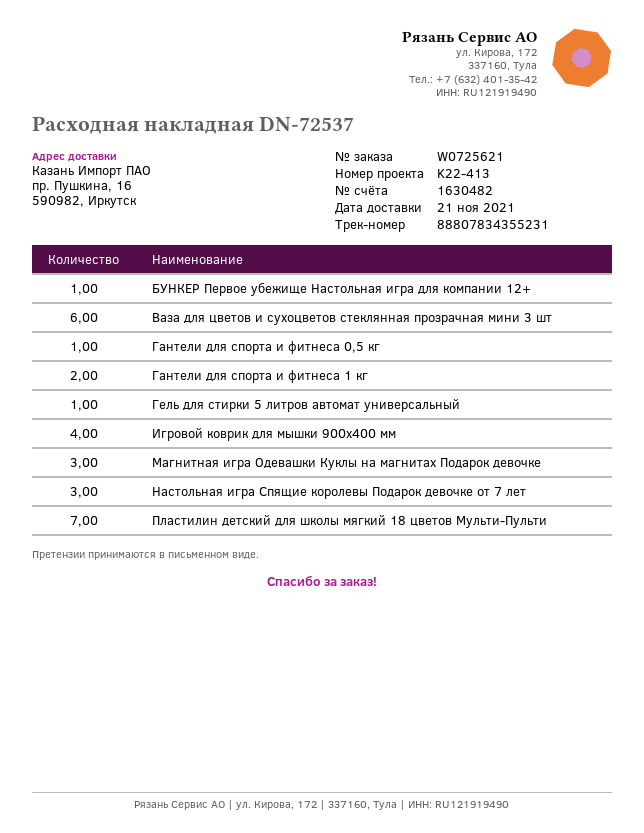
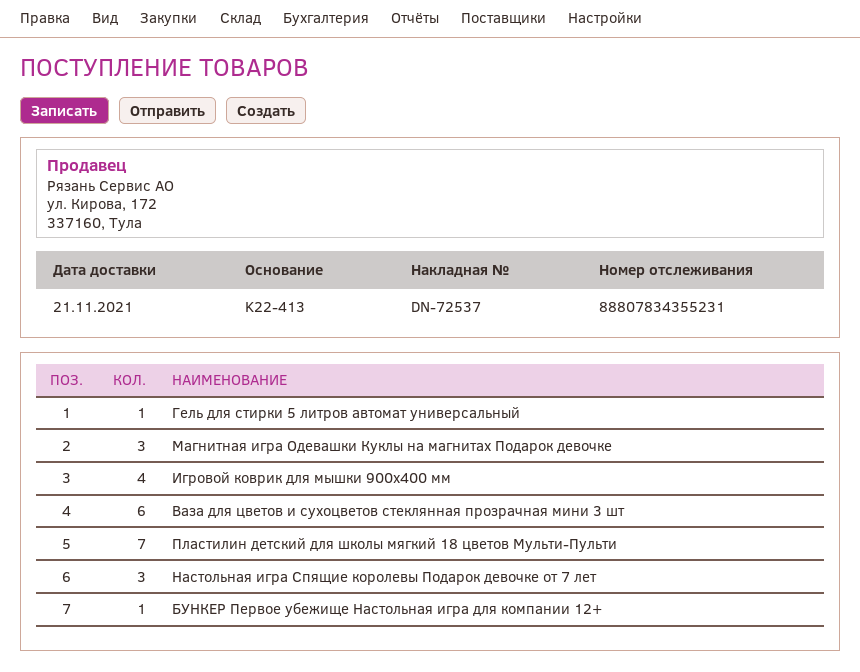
Гантели для спорта и фитнеса 0,5 кг: 1 -> none
Гантели для спорта и фитнеса 1 кг: 2 -> none

